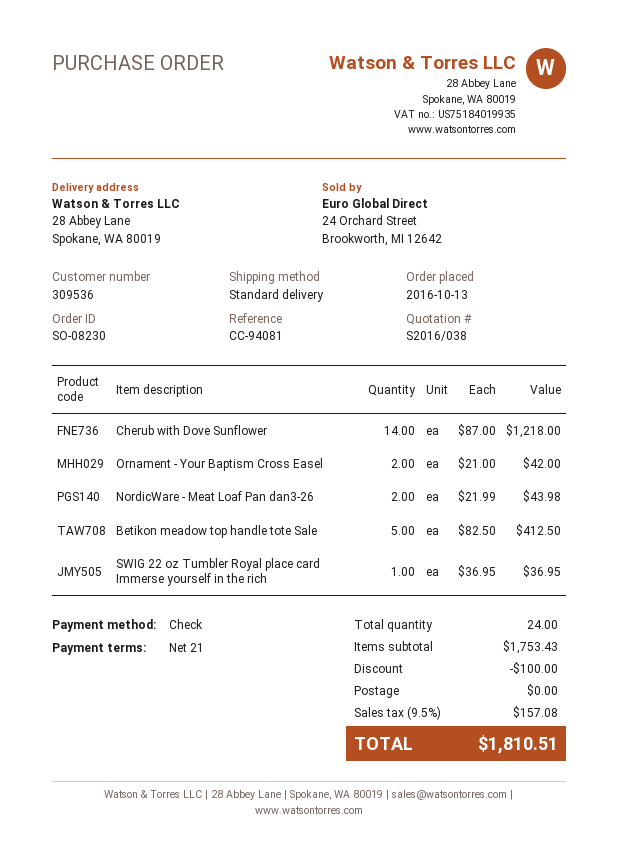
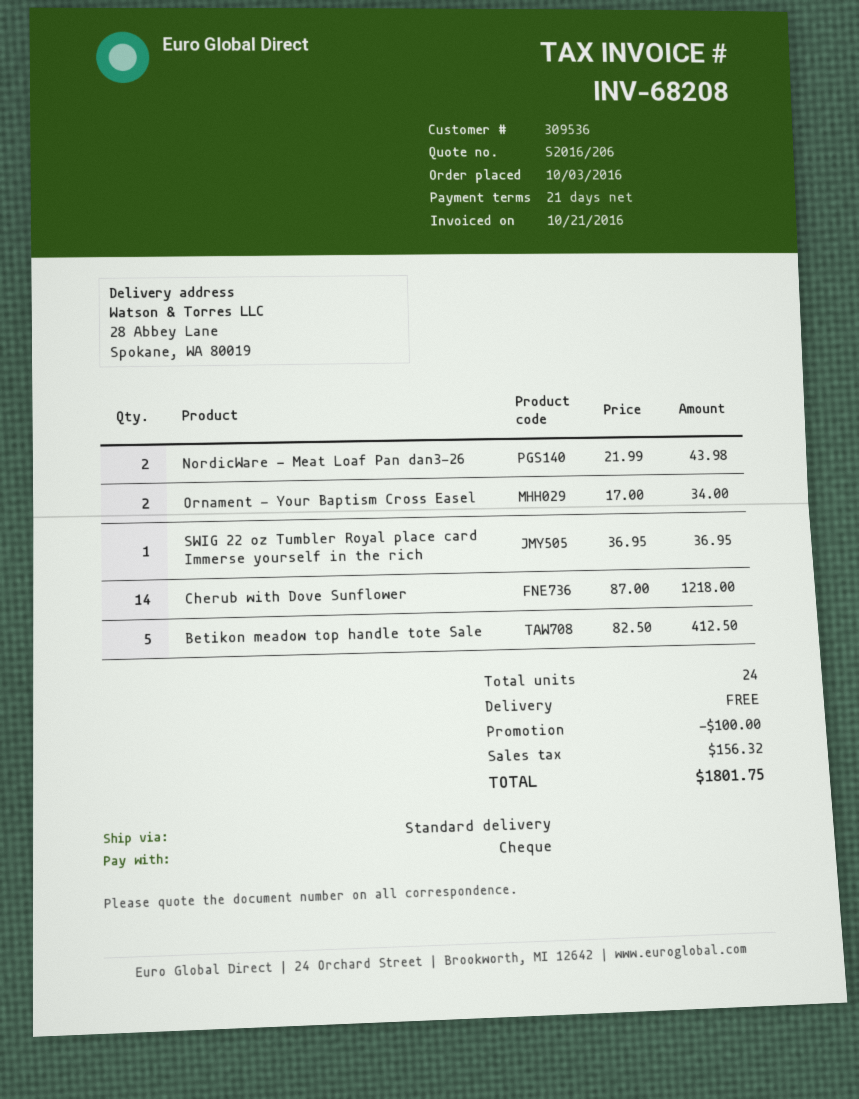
quote number: S2016/038 -> S2016/206
order date: 2016-10-13 -> 2016-10-03
Ornament - Your Baptism Cross Easel: 2 x 21.00 = 42.00 -> 2 x 17.00 = 34.00
tax: 157.08 -> 156.32
total: 1810.51 -> 1801.75

